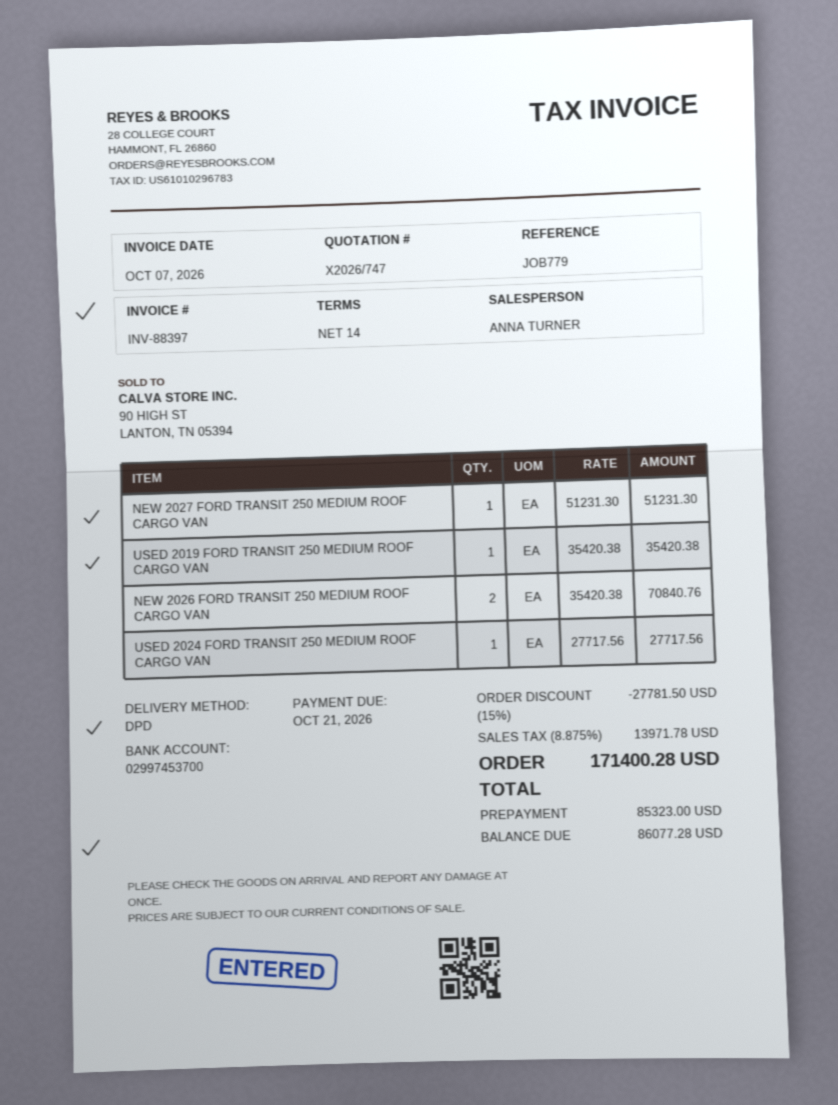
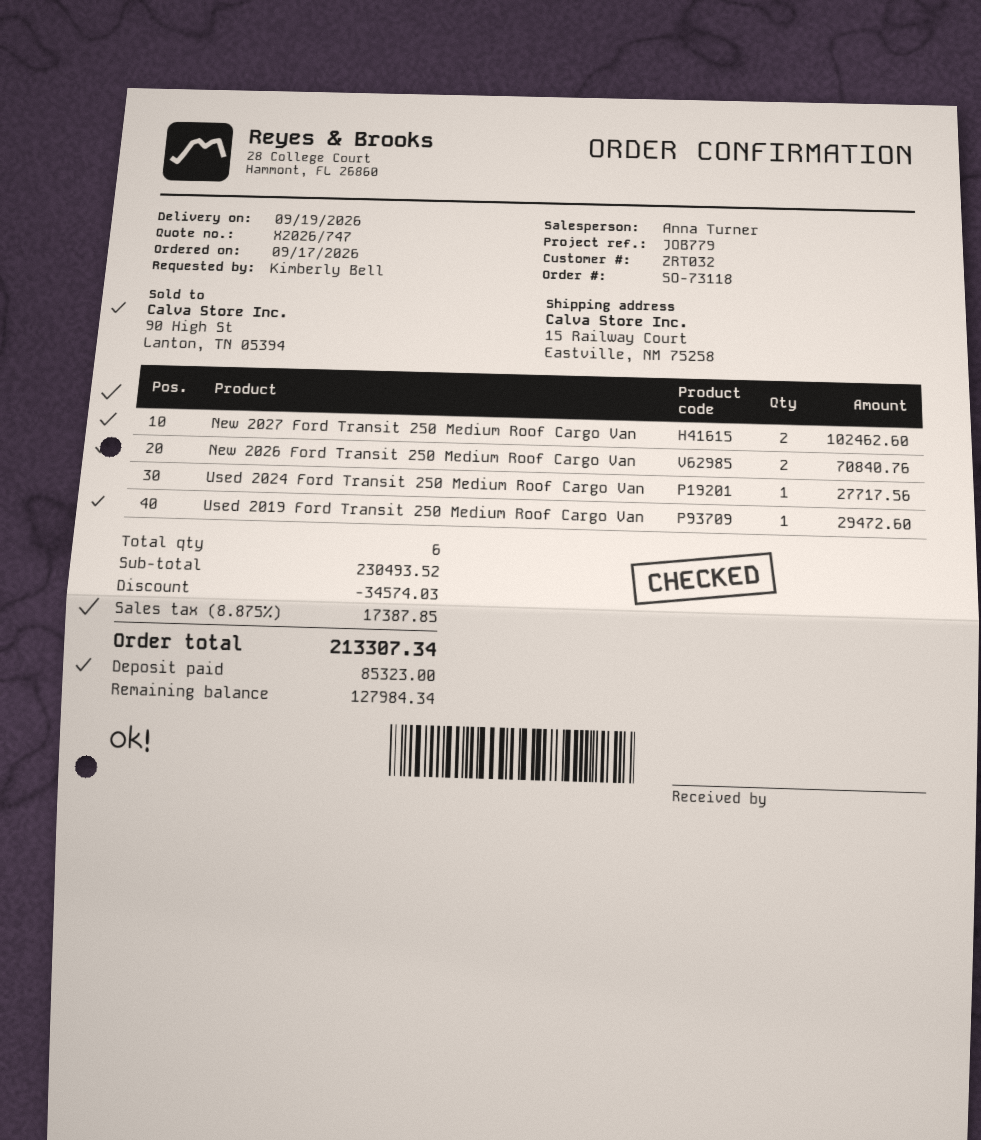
NEW 2027 FORD TRANSIT 250 MEDIUM ROOF CARGO VAN: 1 for 51231.30 -> 2 for 102462.60
USED 2019 FORD TRANSIT 250 MEDIUM ROOF CARGO VAN: 1 for 35420.38 -> 1 for 29472.60
discount: 27781.50 -> 34574.03
tax: 8.875% = 13971.78 -> 8.875% = 17387.85
total: 171400.28 -> 213307.34
balance: 86077.28 -> 127984.34

